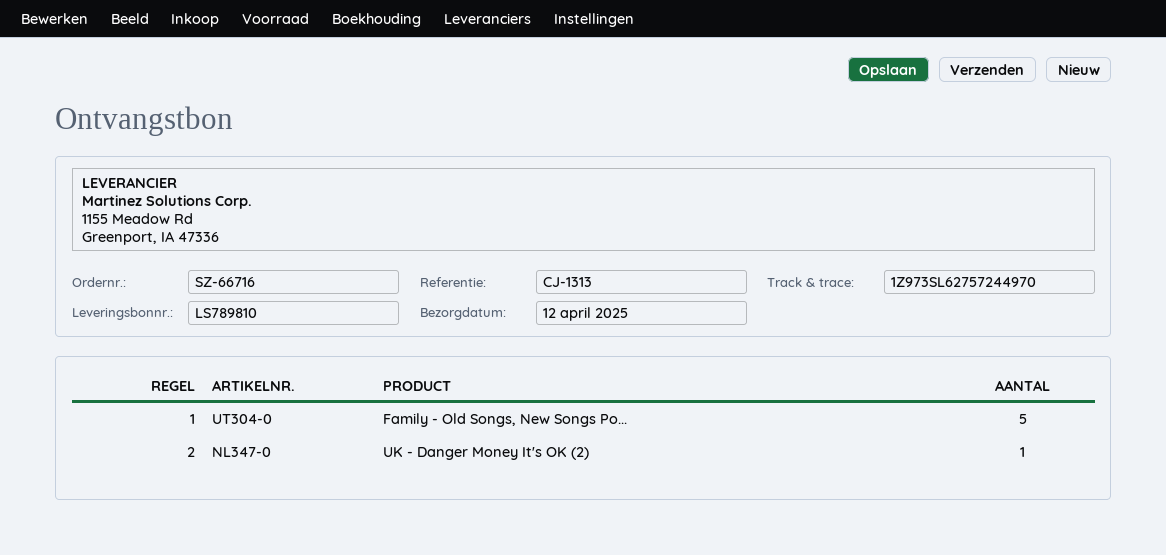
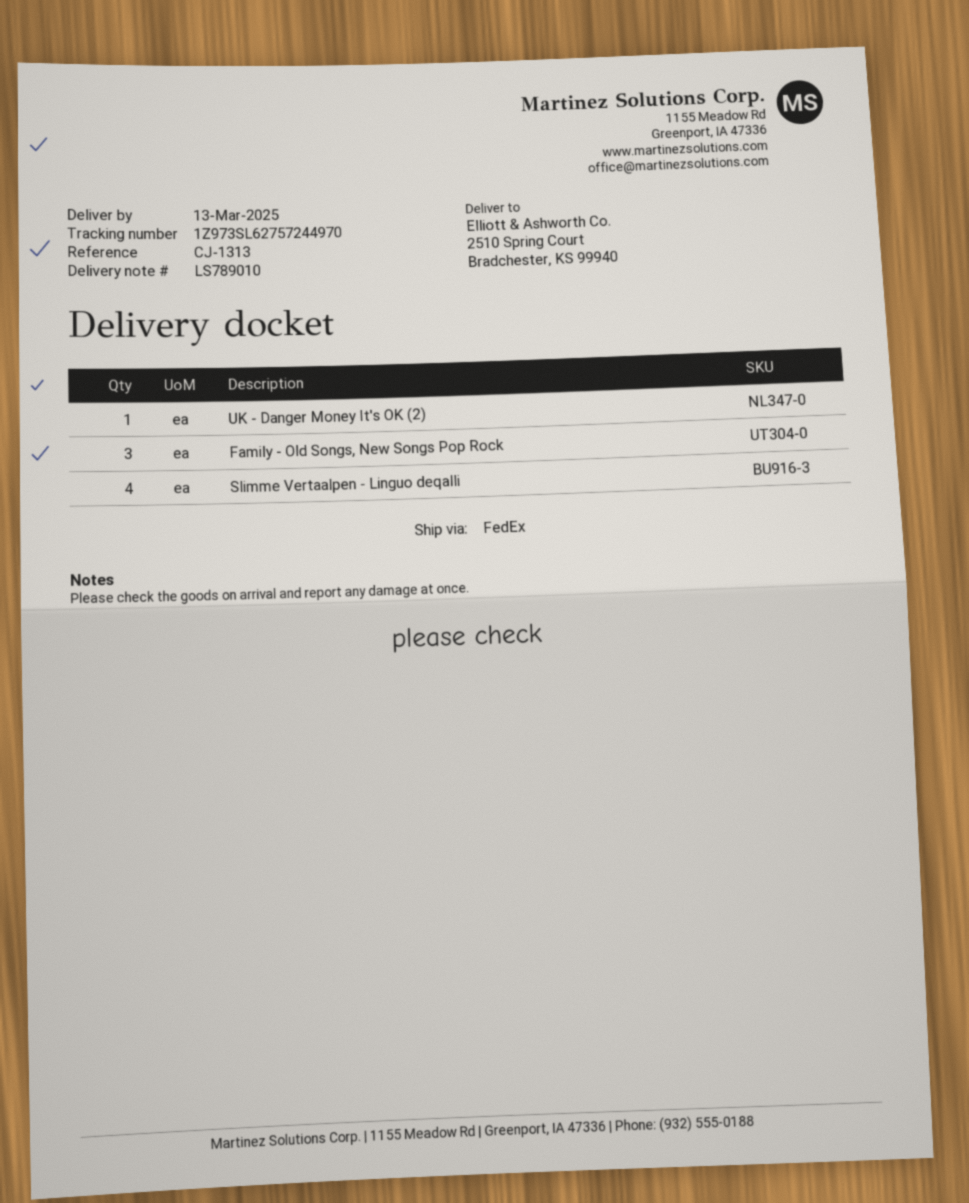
delivery note number: LS789810 -> LS789010
delivery date: 2025-04-12 -> 2025-03-13
Family - Old Songs, New Songs Po...: 5 -> 3
Slimme Vertaalpen - Linguo deqalli: none -> 4

